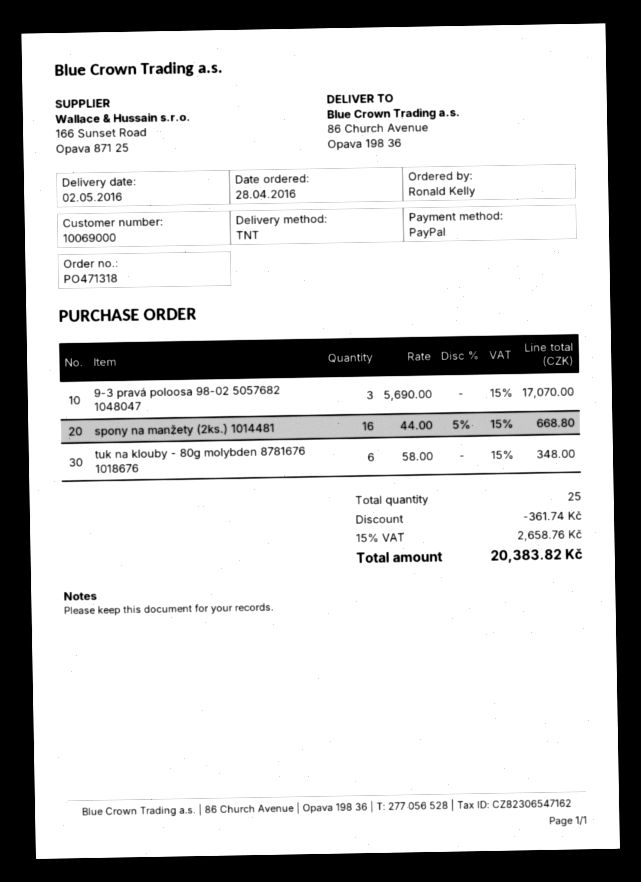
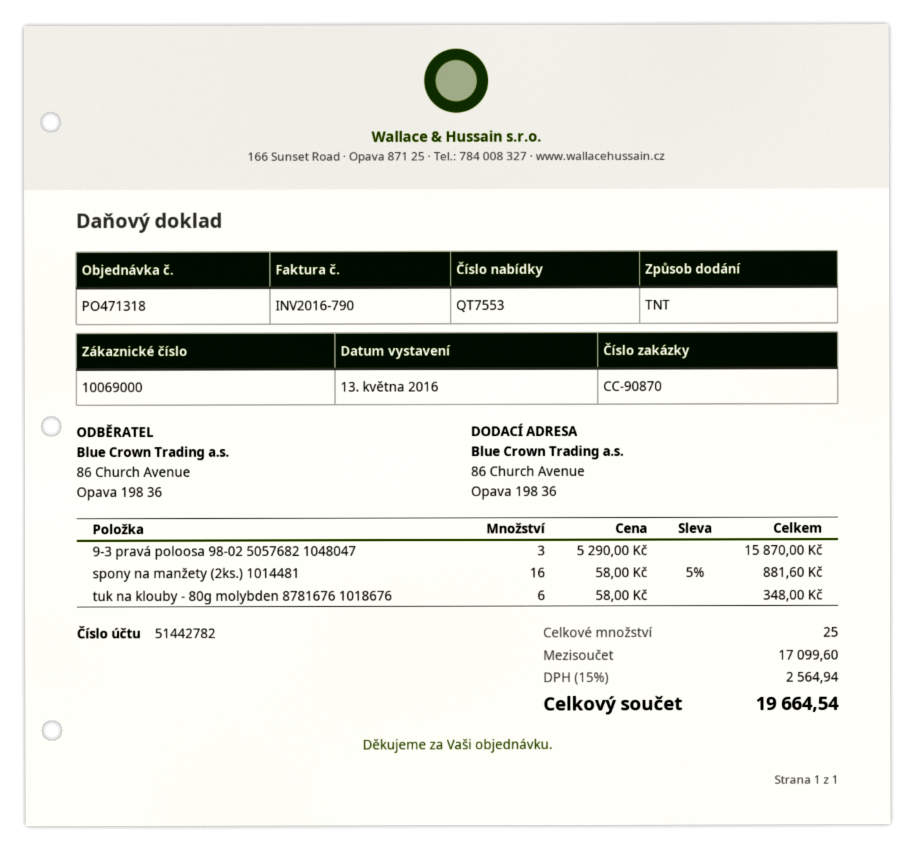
9-3 pravá poloosa 98-02 5057682 1048047: 3 x 5690.00 = 17070.00 -> 3 x 5290.00 = 15870.00
spony na manžety (2ks.) 1014481: 16 x 44.00 - 5% = 668.80 -> 16 x 58.00 - 5% = 881.60
discount: 361.74 -> none
tax: 15% = 2658.76 -> 15% = 2564.94
total: 20383.82 -> 19664.54

